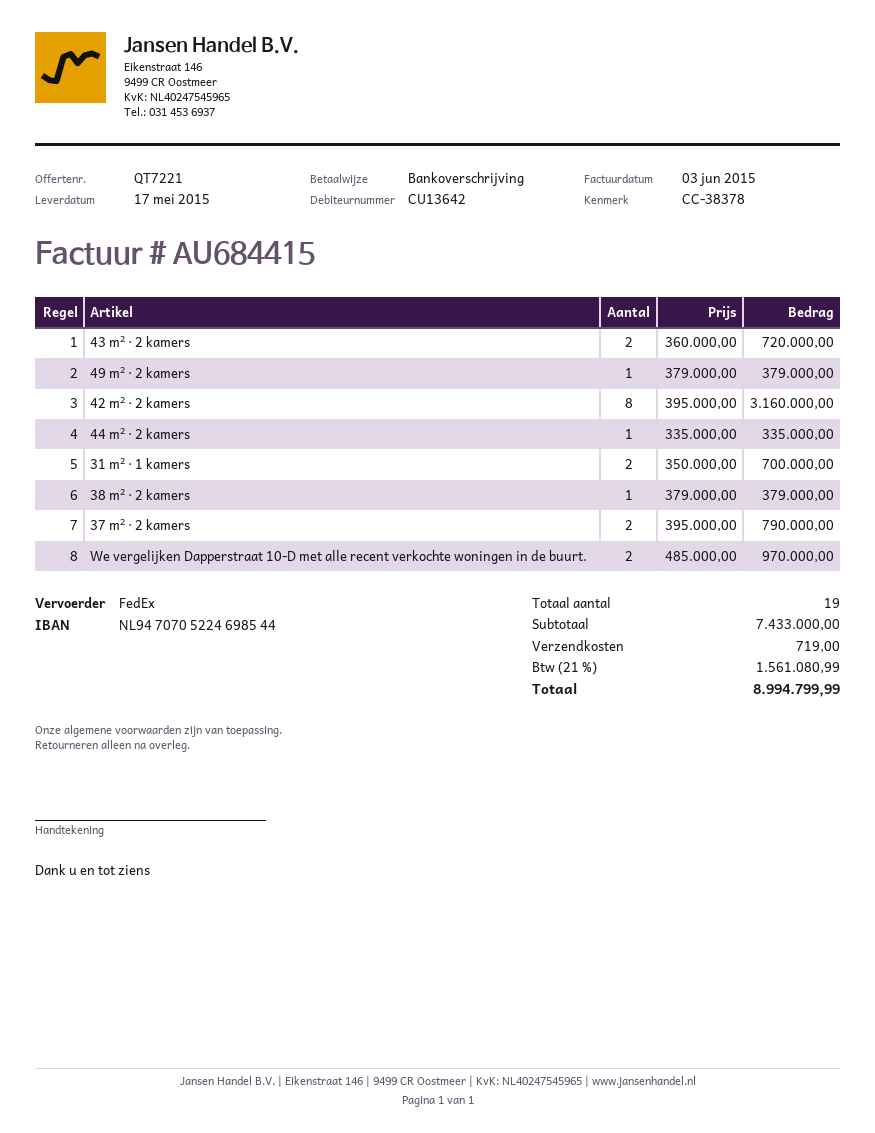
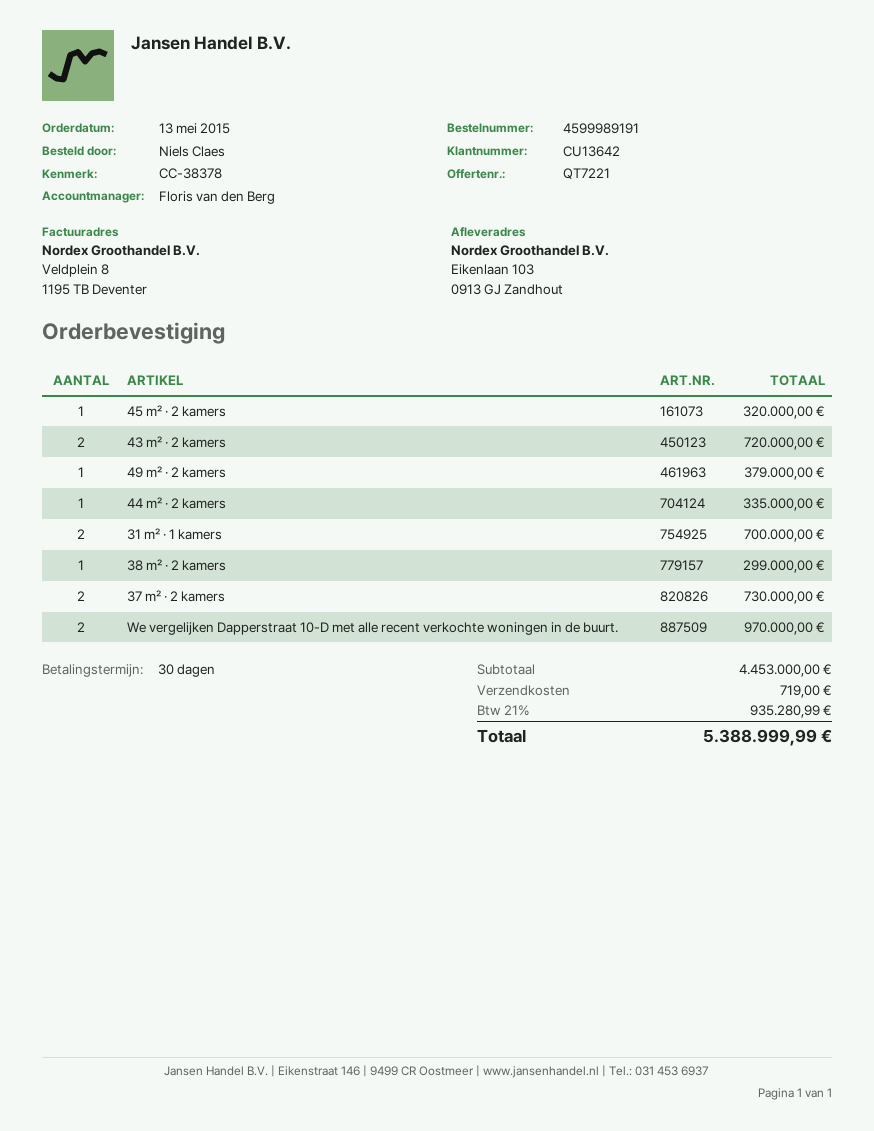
42 m² · 2 kamers: 8 for 3160000.00 -> none
38 m² · 2 kamers: 1 for 379000.00 -> 1 for 299000.00
37 m² · 2 kamers: 2 for 790000.00 -> 2 for 730000.00
45 m² · 2 kamers: none -> 1 for 320000.00
subtotal: 7433000.00 -> 4453000.00
tax: 21% = 1561080.99 -> 21% = 935280.99
total: 8994799.99 -> 5388999.99

